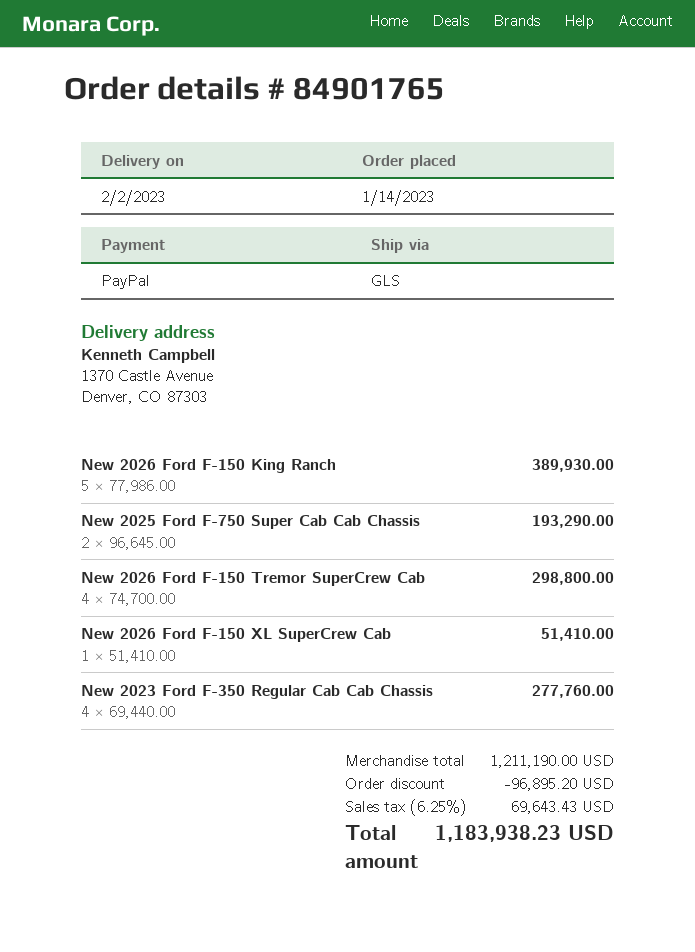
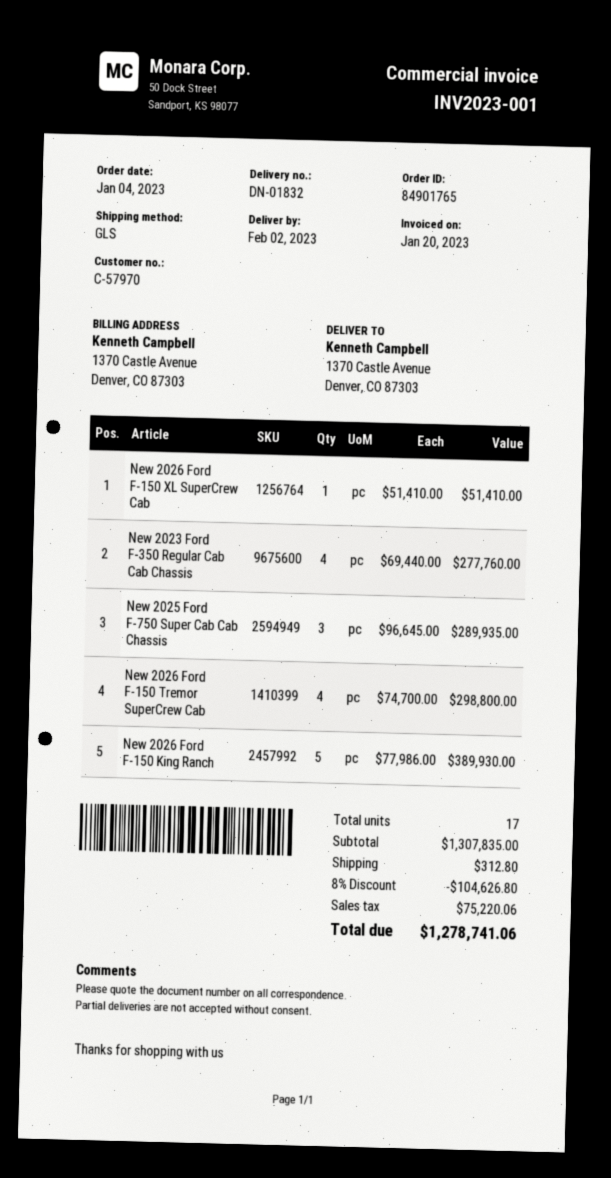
order date: 2023-01-14 -> 2023-01-04
New 2025 Ford F-750 Super Cab Cab Chassis: 2 x 96645.00 = 193290.00 -> 3 x 96645.00 = 289935.00
subtotal: 1211190.00 -> 1307835.00
discount: 96895.20 -> 104626.80
shipping: none -> 312.80
tax: 69643.43 -> 75220.06
total: 1183938.23 -> 1278741.06

